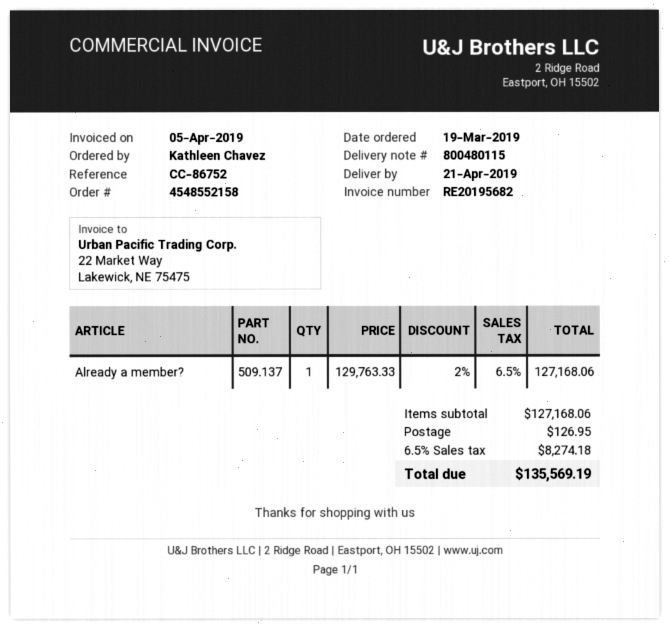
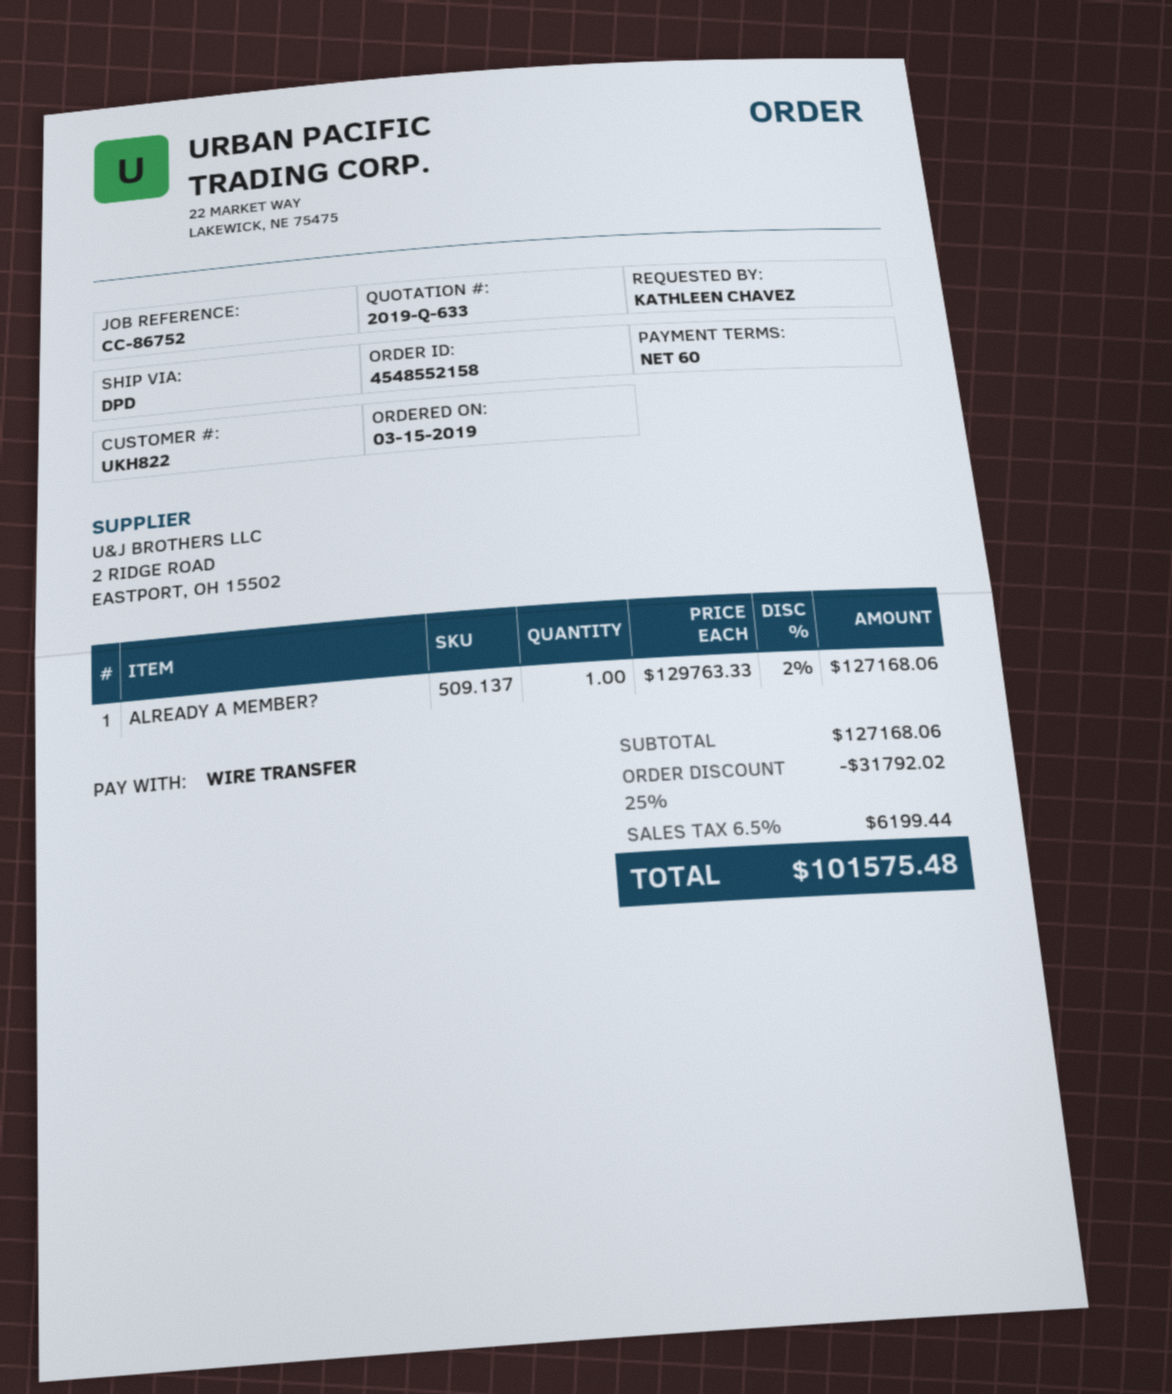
order date: 2019-03-19 -> 2019-03-15
discount: none -> 25% = 31792.02
shipping: 126.95 -> none
tax: 6.5% = 8274.18 -> 6.5% = 6199.44
total: 135569.19 -> 101575.48

